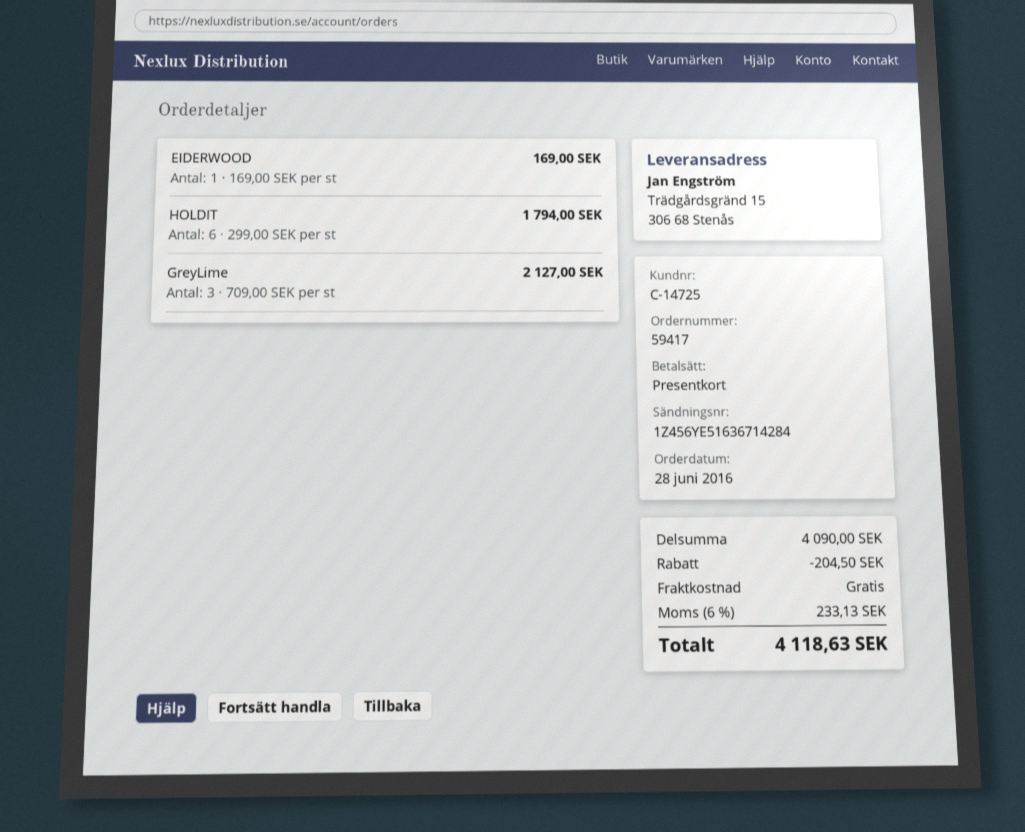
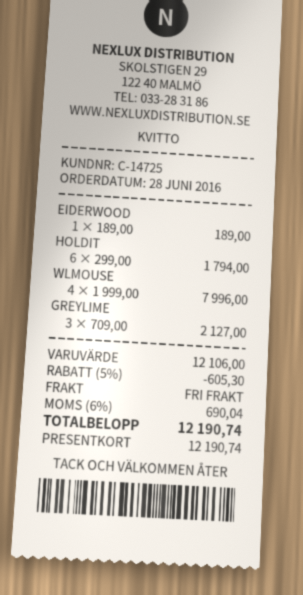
EIDERWOOD: 1 x 169.00 = 169.00 -> 1 x 189.00 = 189.00
WLMOUSE: none -> 4 x 1999.00 = 7996.00
subtotal: 4090.00 -> 12106.00
discount: 204.50 -> 605.30
tax: 6% = 233.13 -> 6% = 690.04
total: 4118.63 -> 12190.74

